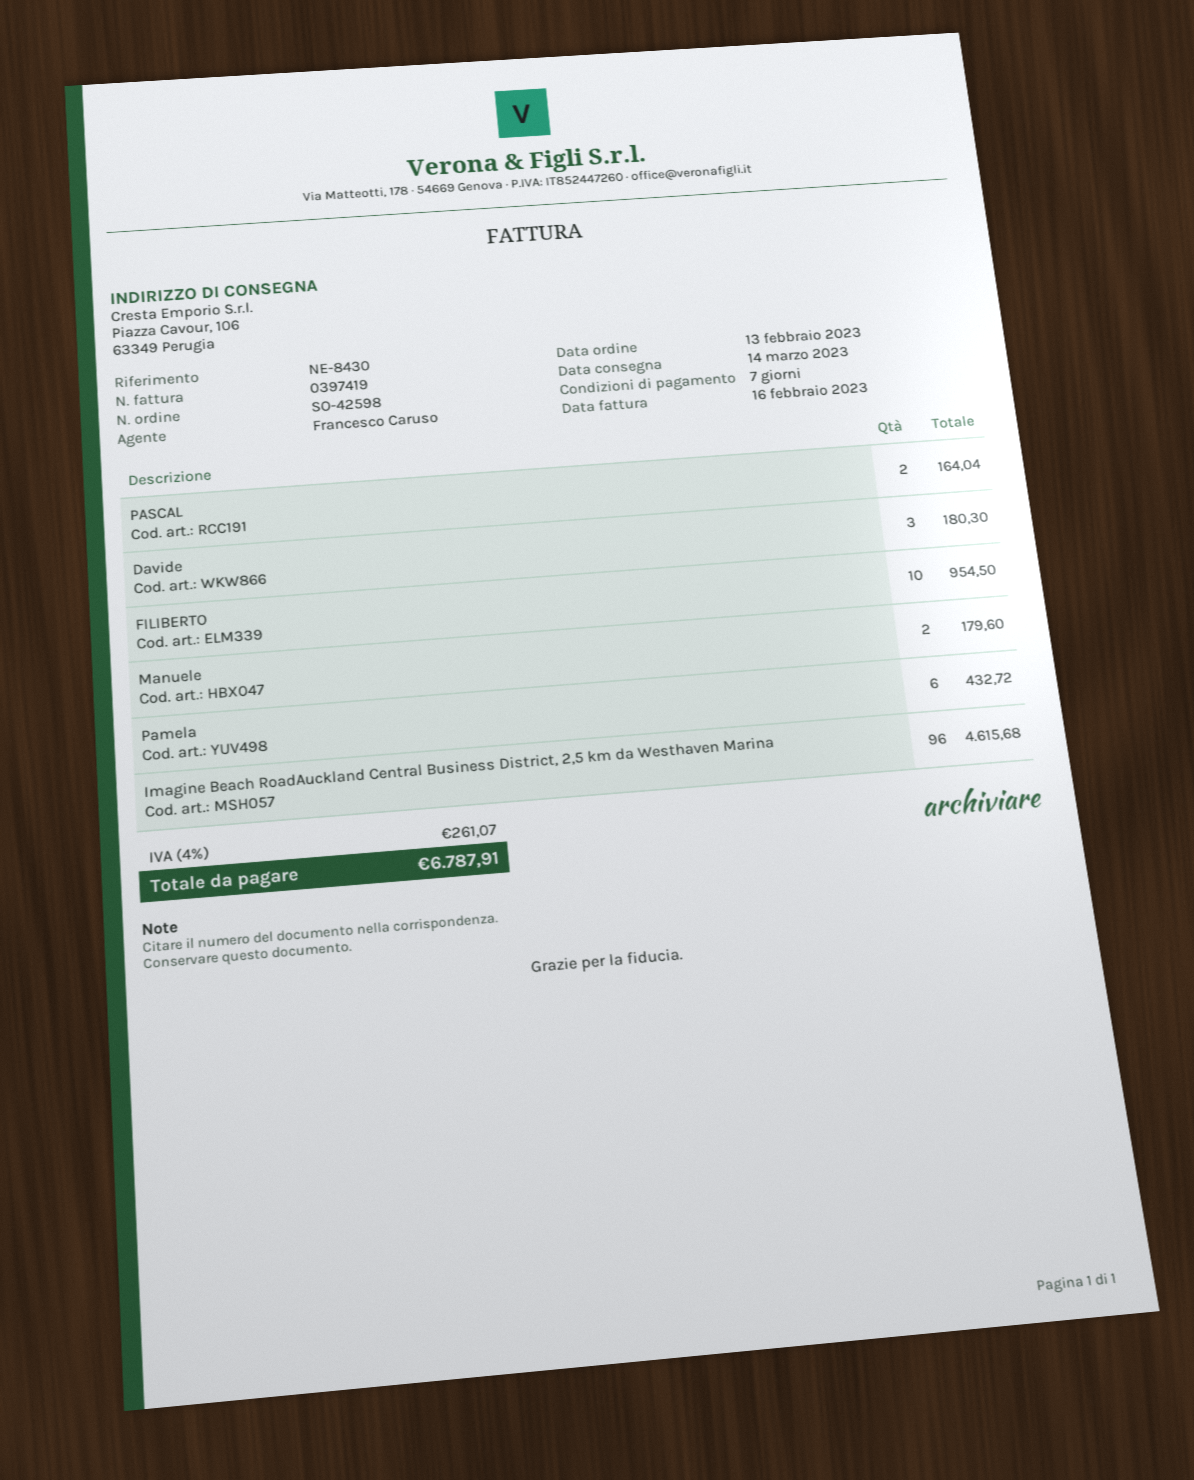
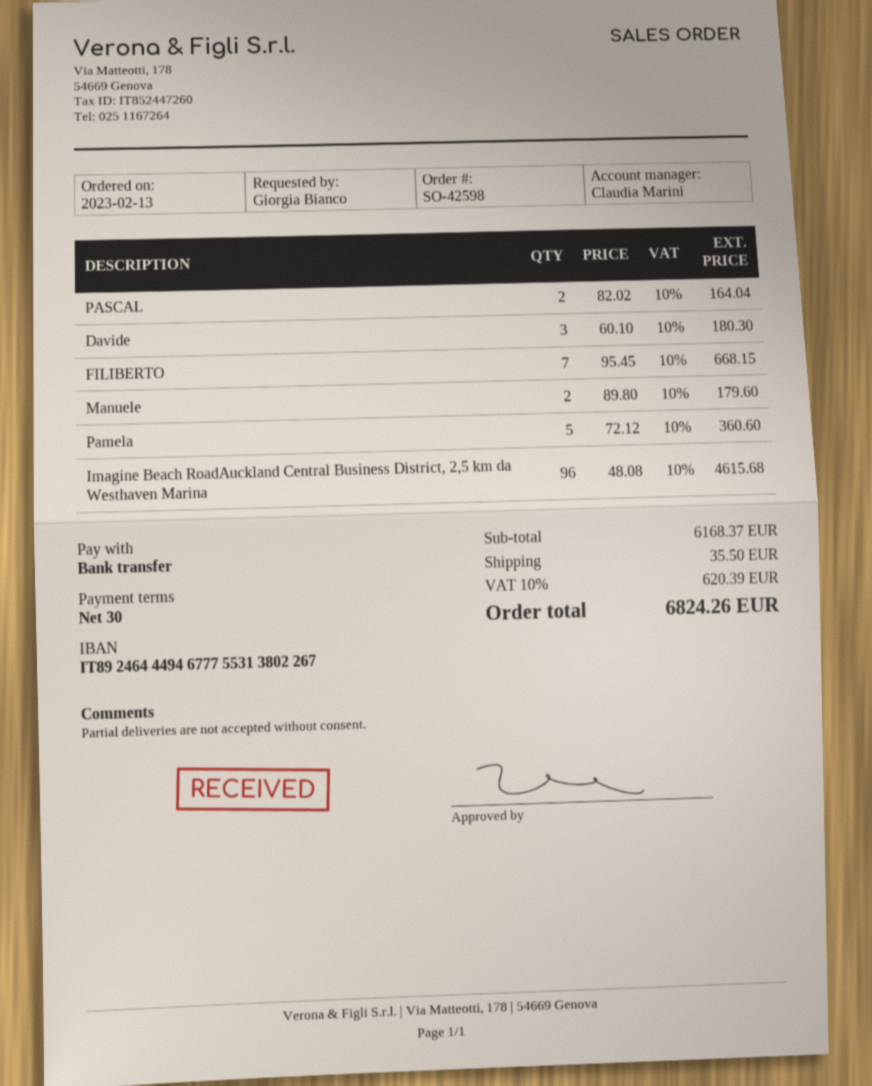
payment terms: 7 days -> 30 days
sales rep: Francesco Caruso -> Claudia Marini
FILIBERTO: 10 for 954.50 -> 7 for 668.15
Pamela: 6 for 432.72 -> 5 for 360.60
shipping: none -> 35.50
tax: 4% = 261.07 -> 10% = 620.39
total: 6787.91 -> 6824.26

